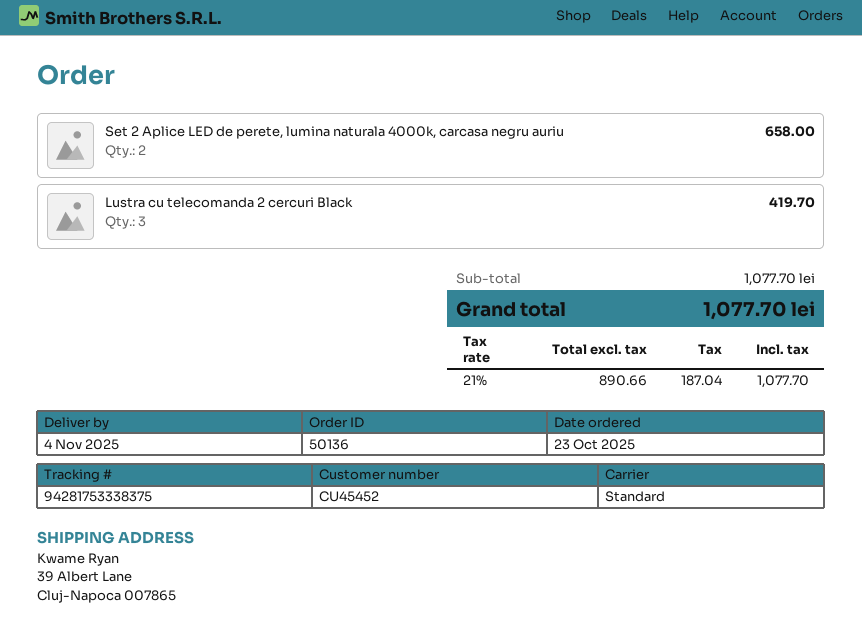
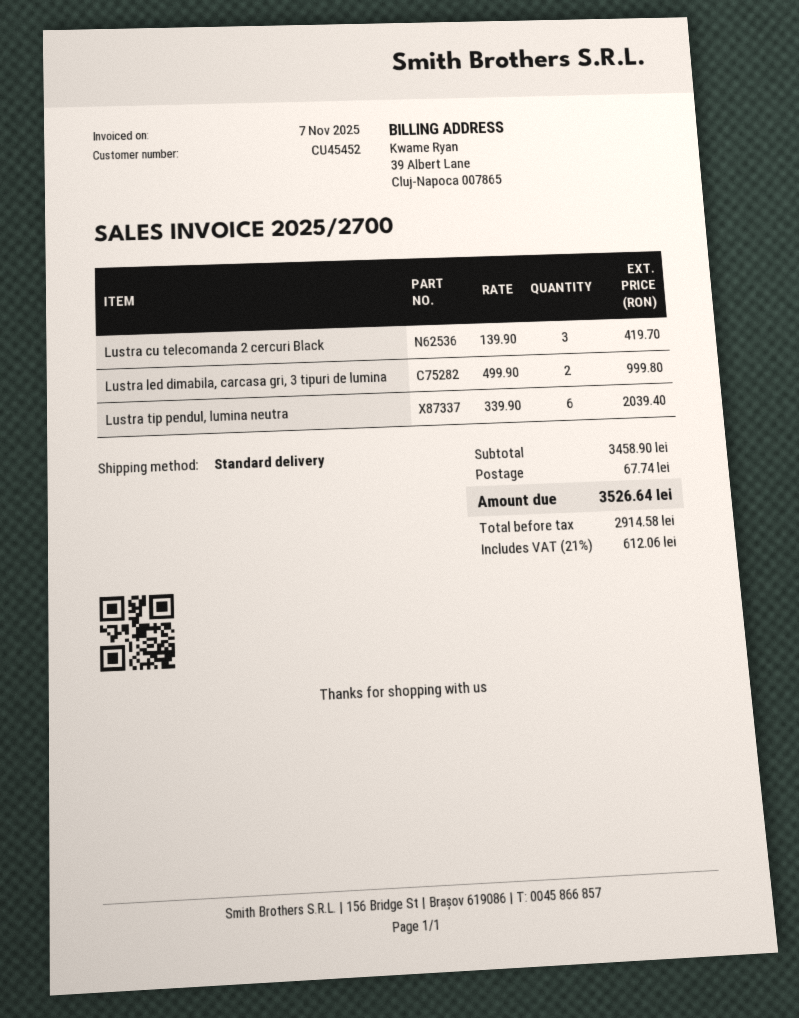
Set 2 Aplice LED de perete, lumina naturala 4000k, carcasa negru auriu: 2 for 658.00 -> none
Lustra led dimabila, carcasa gri, 3 tipuri de lumina: none -> 2 for 999.80
Lustra tip pendul, lumina neutra: none -> 6 for 2039.40
subtotal: 1077.70 -> 3458.90
shipping: none -> 67.74
net: 890.66 -> 2914.58
tax: 21% = 187.04 -> 21% = 612.06
total: 1077.70 -> 3526.64

